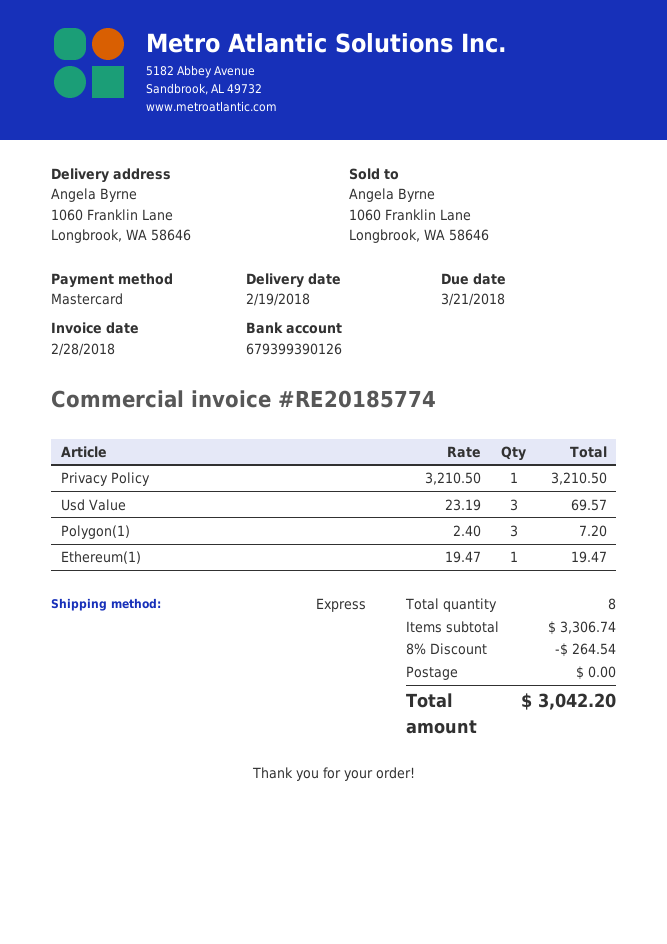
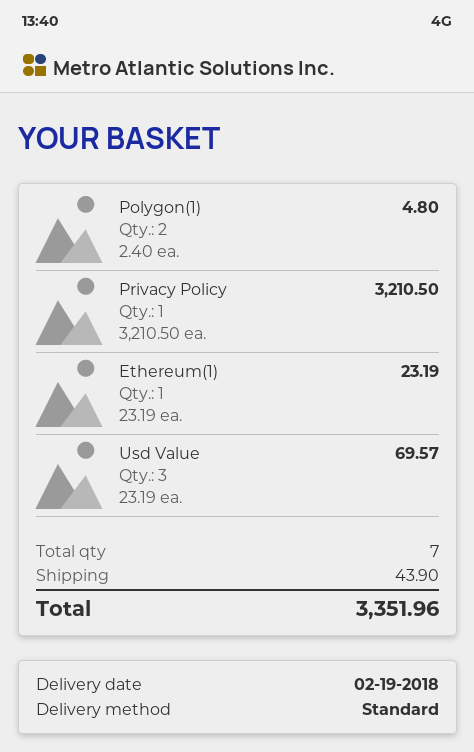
shipping method: express -> standard
Polygon(1): 3 x 2.40 = 7.20 -> 2 x 2.40 = 4.80
Ethereum(1): 1 x 19.47 = 19.47 -> 1 x 23.19 = 23.19
total quantity: 8 -> 7
discount: 8% = 264.54 -> none
shipping: 0.00 -> 43.90
total: 3042.20 -> 3351.96

